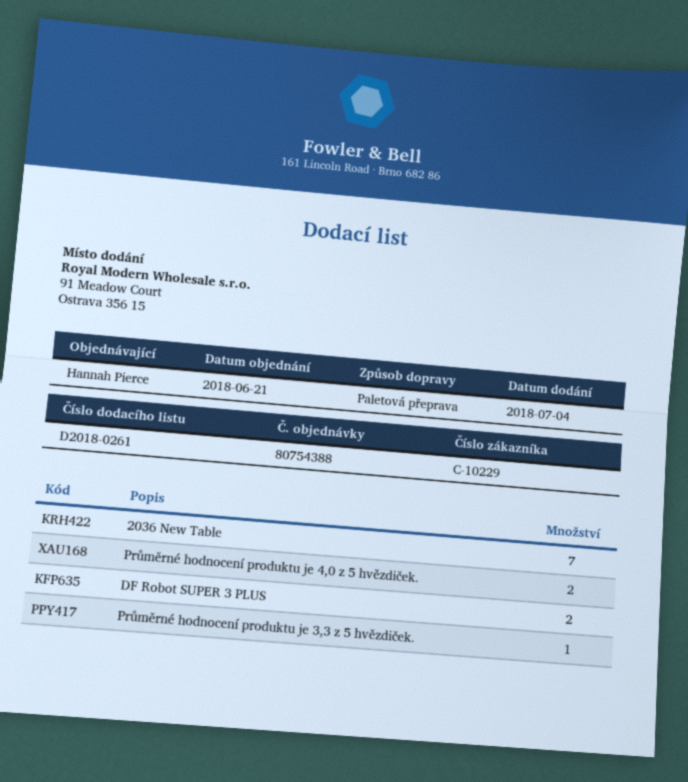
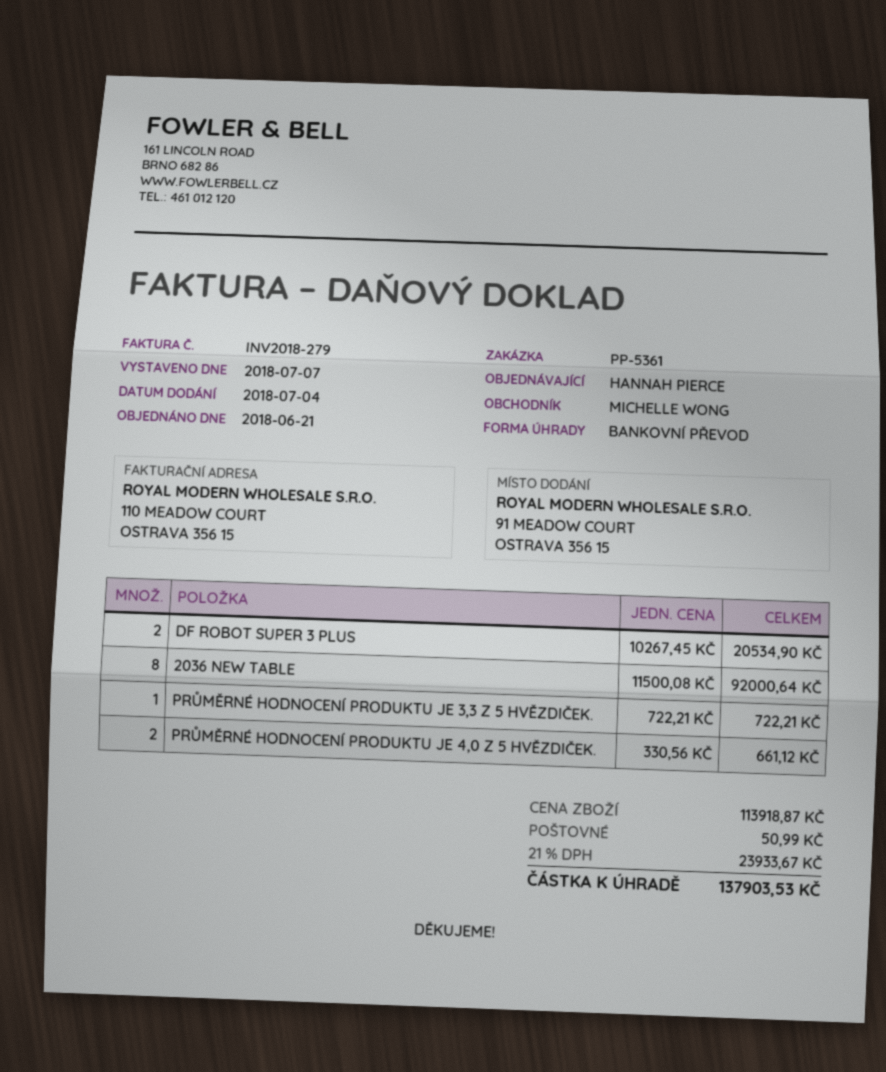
2036 New Table: 7 -> 8

